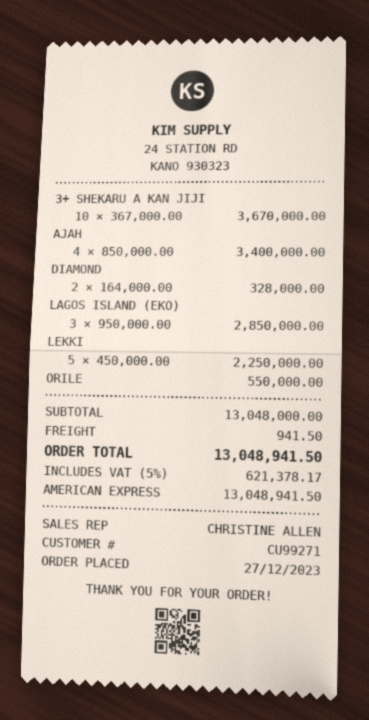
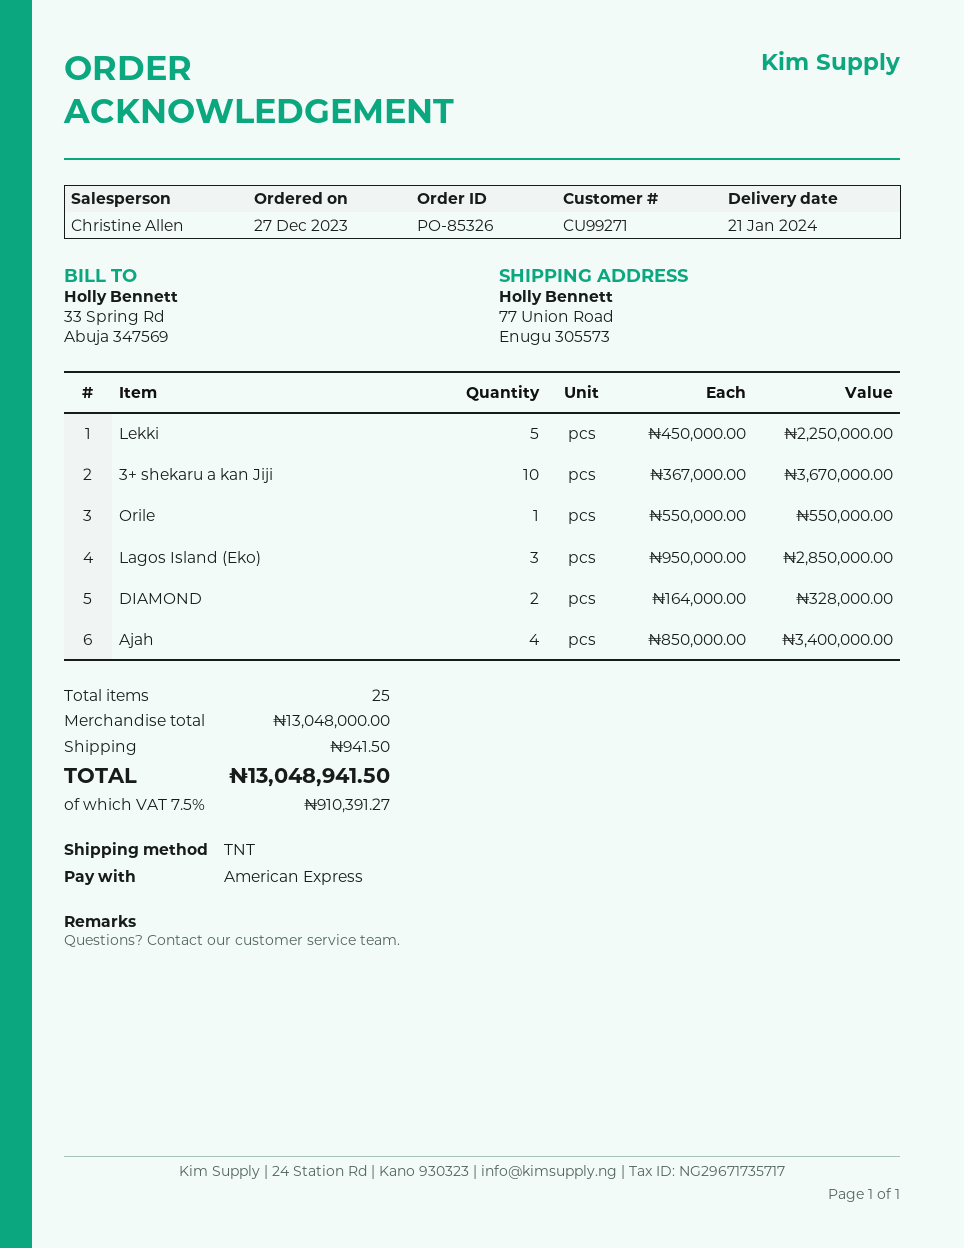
tax: 5% = 621378.17 -> 7.5% = 910391.27

